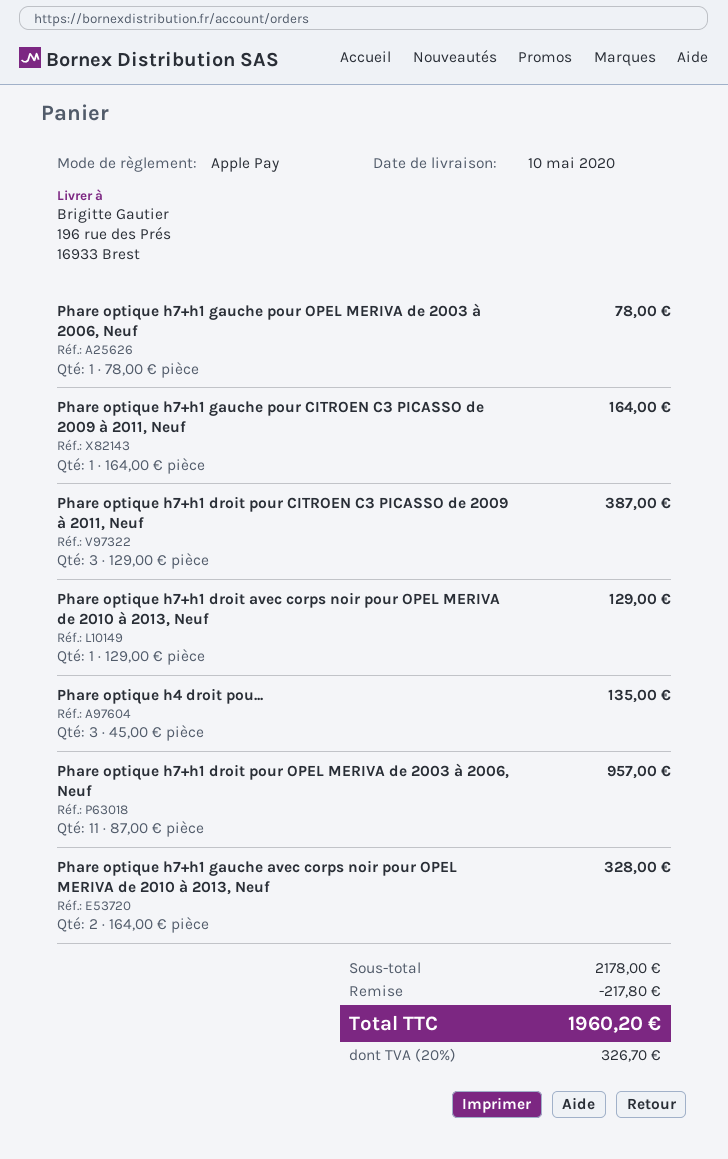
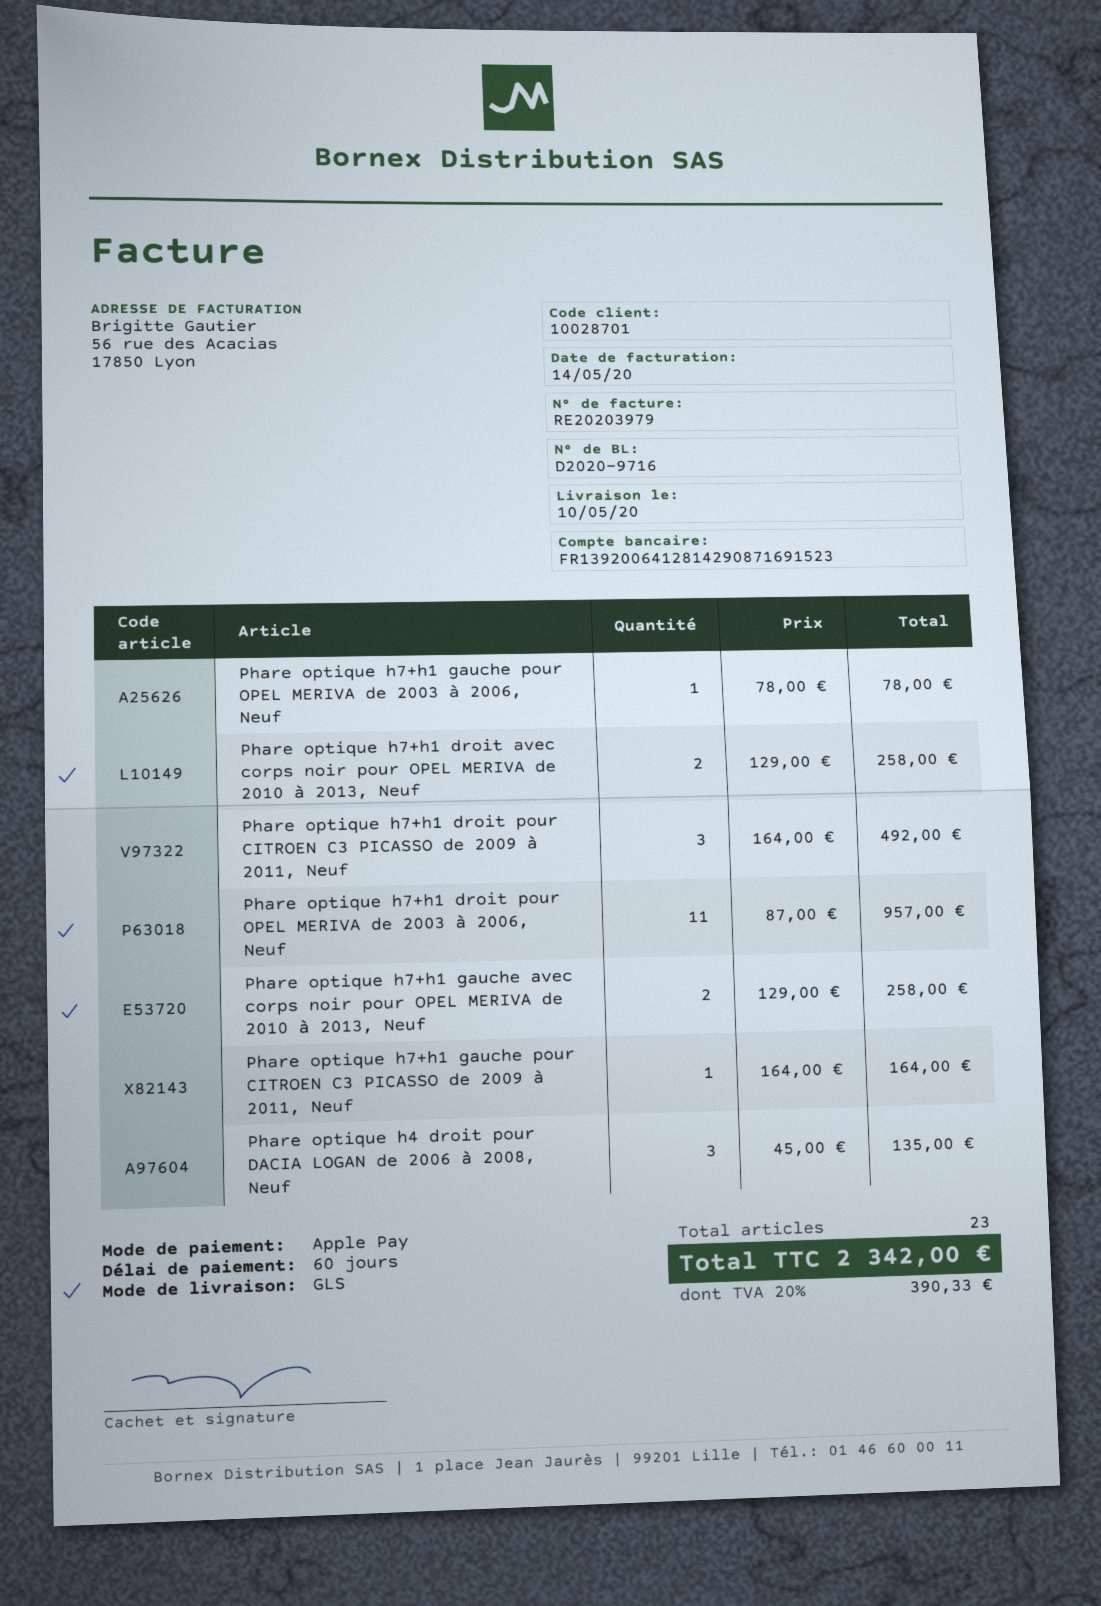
Phare optique h7+h1 droit pour CITROEN C3 PICASSO de 2009 à 2011, Neuf: 3 x 129.00 = 387.00 -> 3 x 164.00 = 492.00
Phare optique h7+h1 droit avec corps noir pour OPEL MERIVA de 2010 à 2013, Neuf: 1 x 129.00 = 129.00 -> 2 x 129.00 = 258.00
Phare optique h7+h1 gauche avec corps noir pour OPEL MERIVA de 2010 à 2013, Neuf: 2 x 164.00 = 328.00 -> 2 x 129.00 = 258.00
discount: 217.80 -> none
tax: 20% = 326.70 -> 20% = 390.33
total: 1960.20 -> 2342.00

